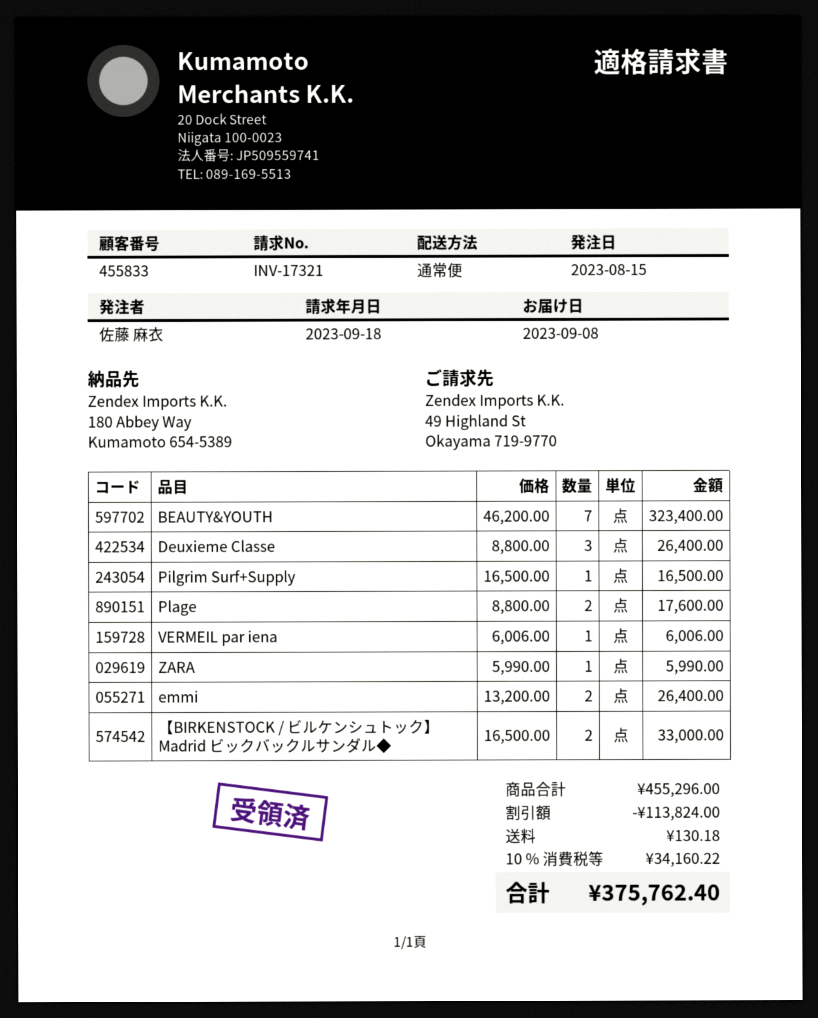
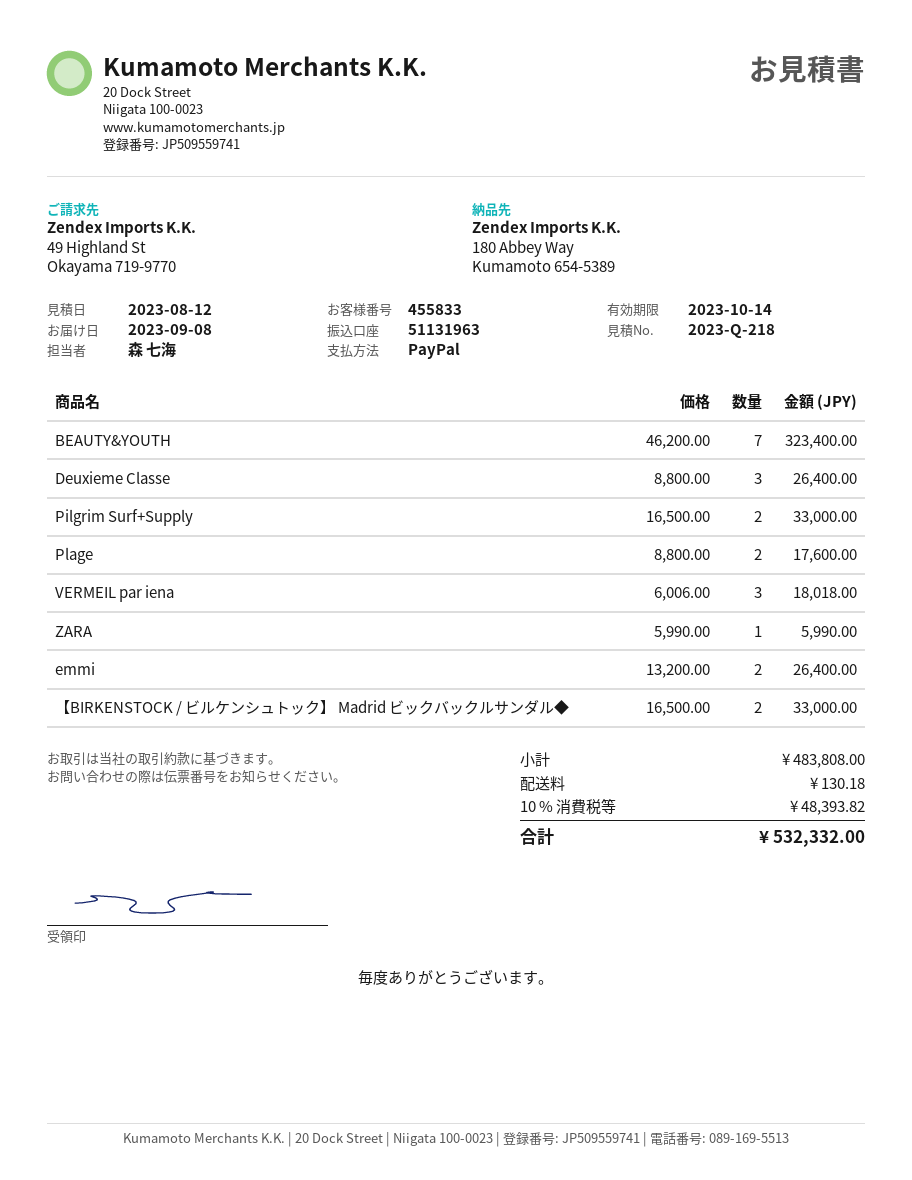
Pilgrim Surf+Supply: 1 x 16500.00 = 16500.00 -> 2 x 16500.00 = 33000.00
VERMEIL par iena: 1 x 6006.00 = 6006.00 -> 3 x 6006.00 = 18018.00
subtotal: 455296.00 -> 483808.00
discount: 113824.00 -> none
tax: 10% = 34160.22 -> 10% = 48393.82
total: 375762.40 -> 532332.00

